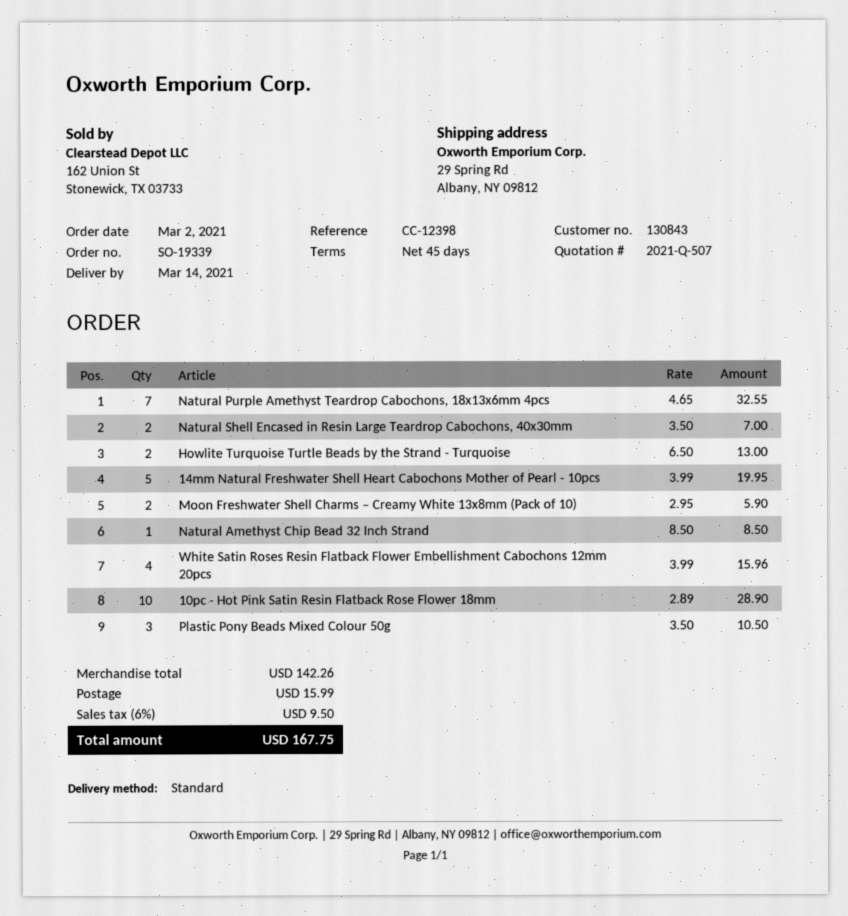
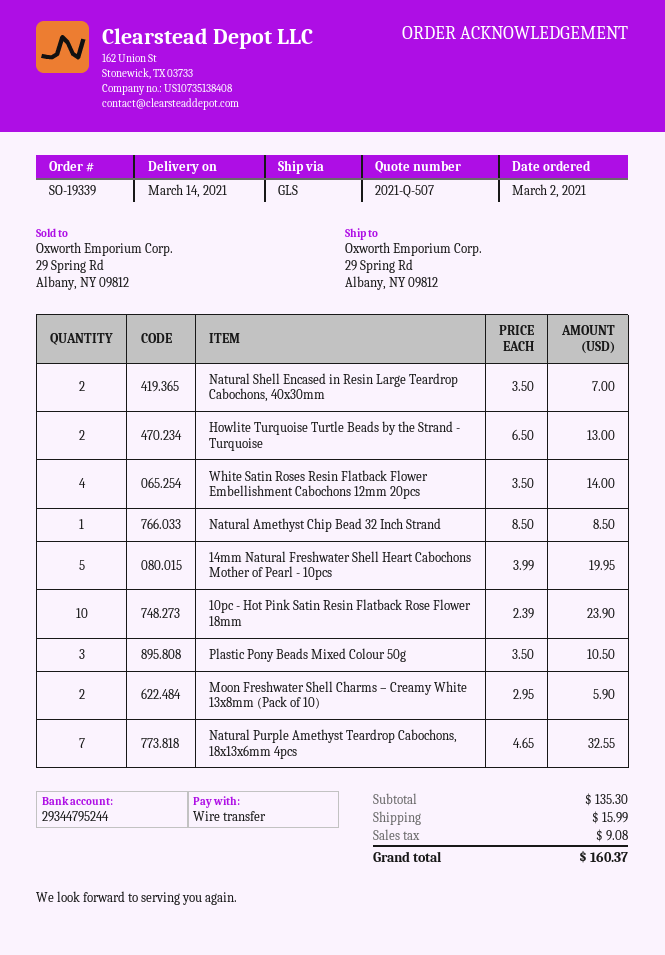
shipping method: standard -> GLS
White Satin Roses Resin Flatback Flower Embellishment Cabochons 12mm 20pcs: 4 x 3.99 = 15.96 -> 4 x 3.50 = 14.00
10pc - Hot Pink Satin Resin Flatback Rose Flower 18mm: 10 x 2.89 = 28.90 -> 10 x 2.39 = 23.90
subtotal: 142.26 -> 135.30
tax: 9.50 -> 9.08
total: 167.75 -> 160.37

